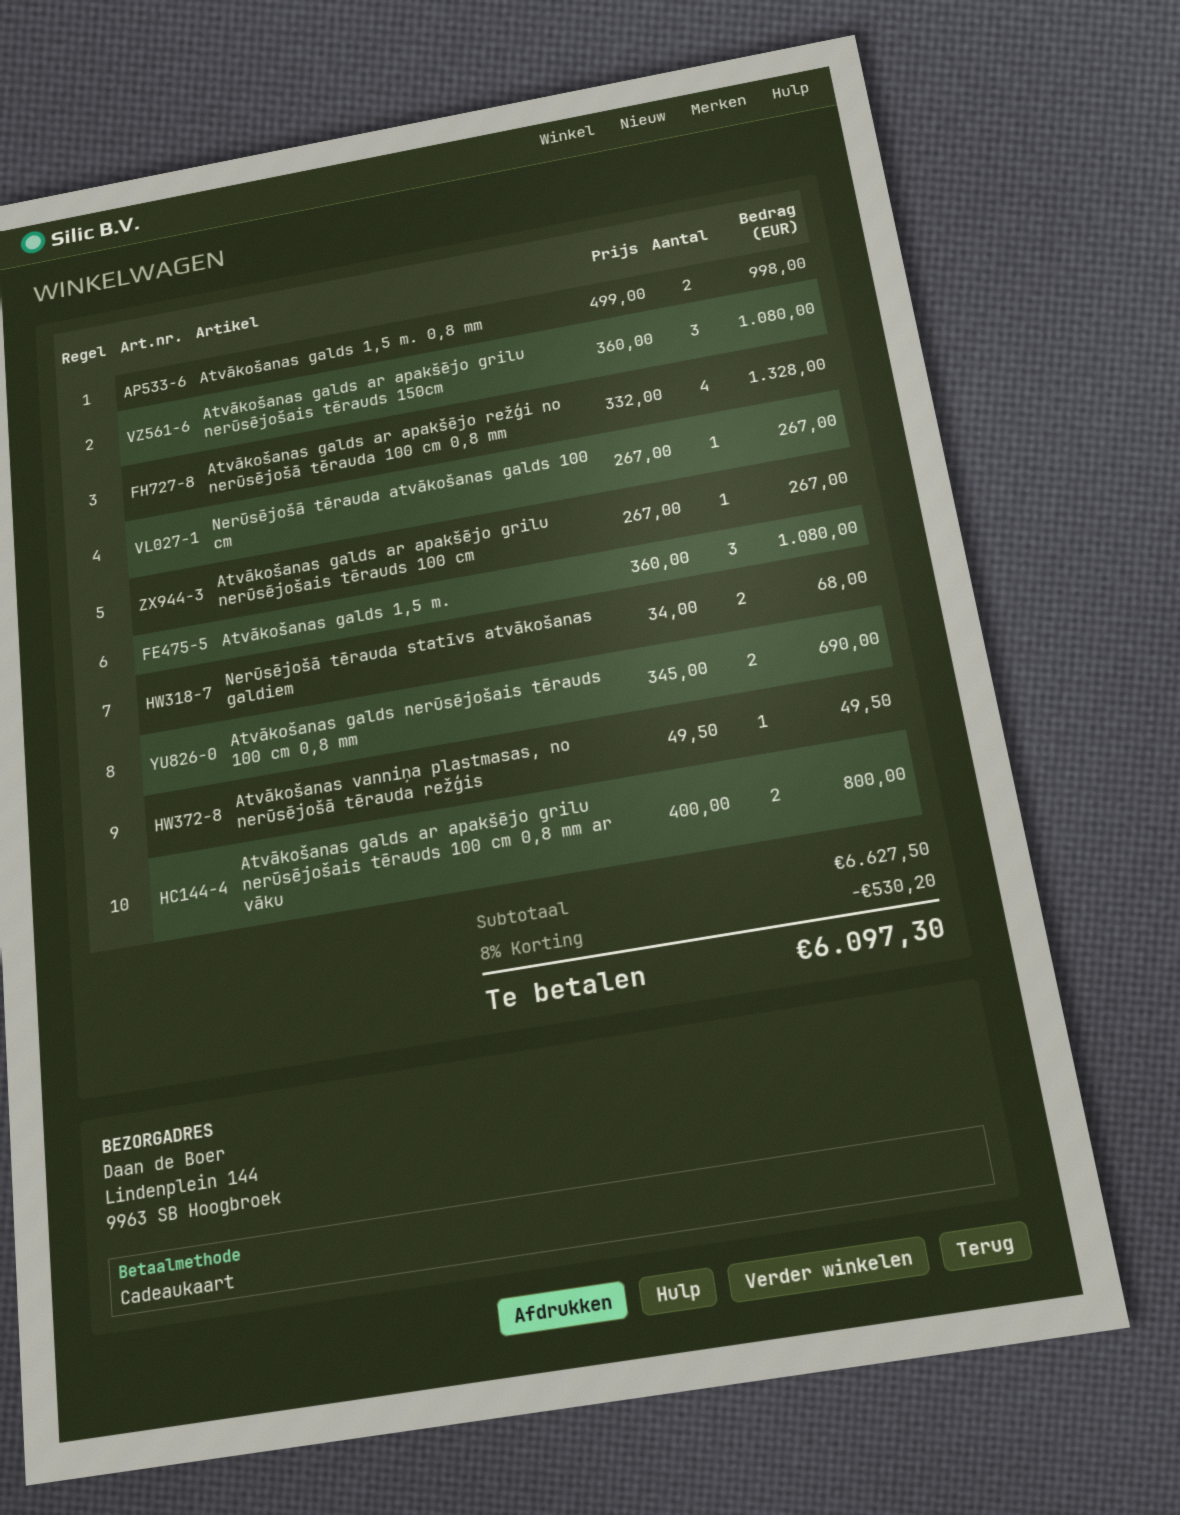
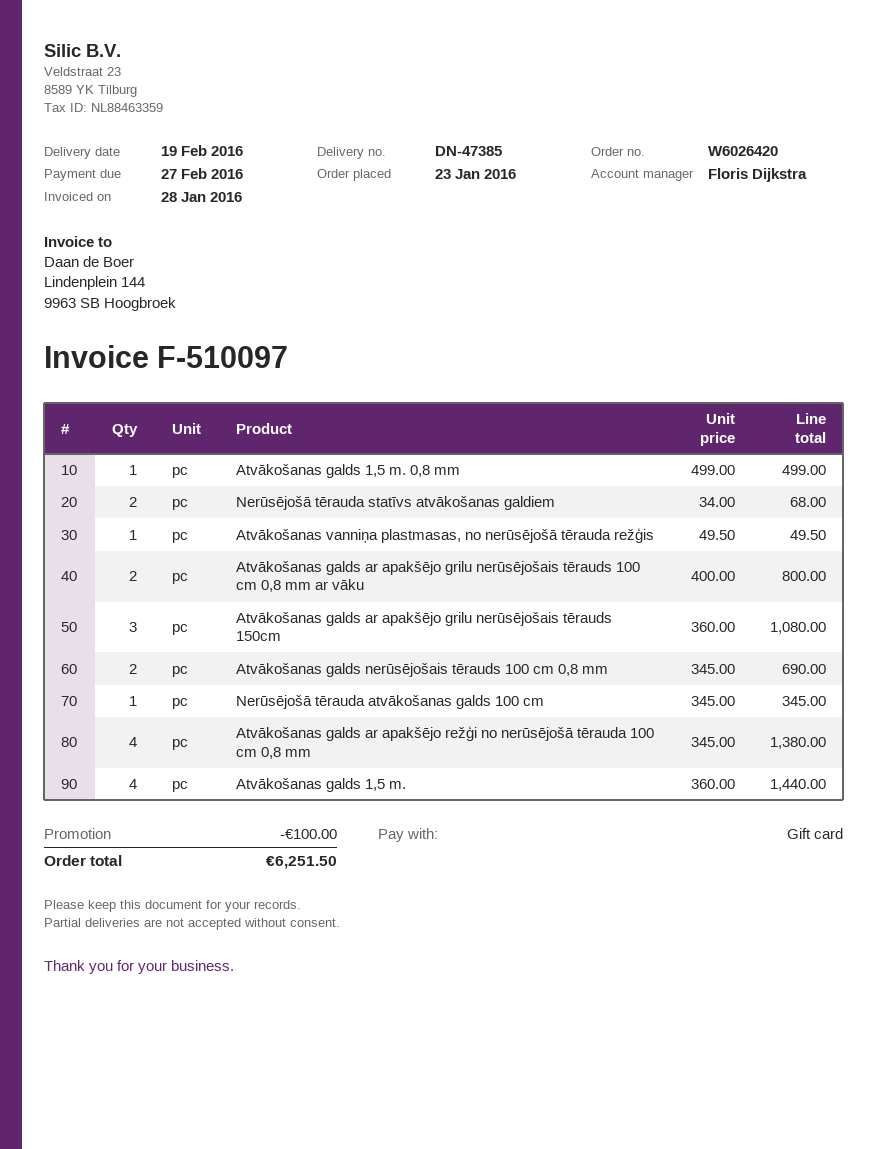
Atvākošanas galds 1,5 m. 0,8 mm: 2 x 499.00 = 998.00 -> 1 x 499.00 = 499.00
Atvākošanas galds ar apakšējo režģi no nerūsējošā tērauda 100 cm 0,8 mm: 4 x 332.00 = 1328.00 -> 4 x 345.00 = 1380.00
Nerūsējošā tērauda atvākošanas galds 100 cm: 1 x 267.00 = 267.00 -> 1 x 345.00 = 345.00
Atvākošanas galds ar apakšējo grilu nerūsējošais tērauds 100 cm: 1 x 267.00 = 267.00 -> none
Atvākošanas galds 1,5 m.: 3 x 360.00 = 1080.00 -> 4 x 360.00 = 1440.00
discount: 530.20 -> 100.00
total: 6097.30 -> 6251.50

